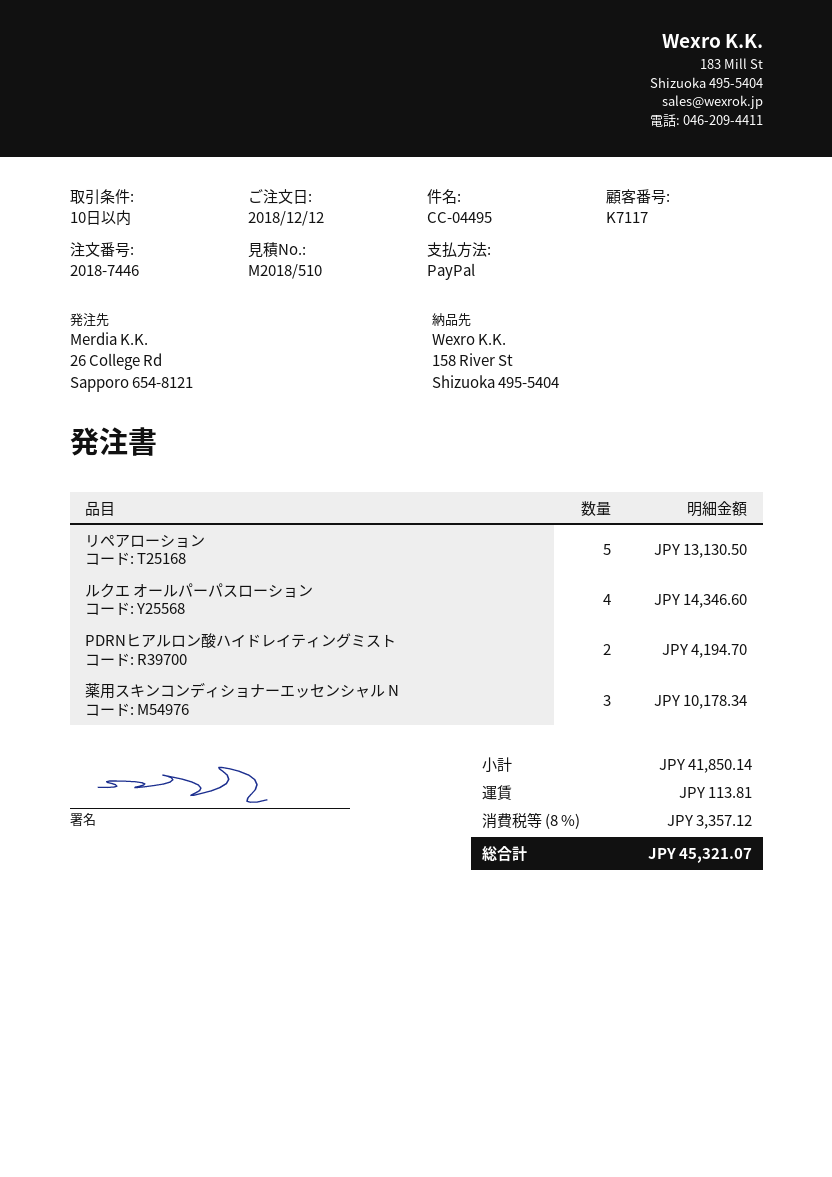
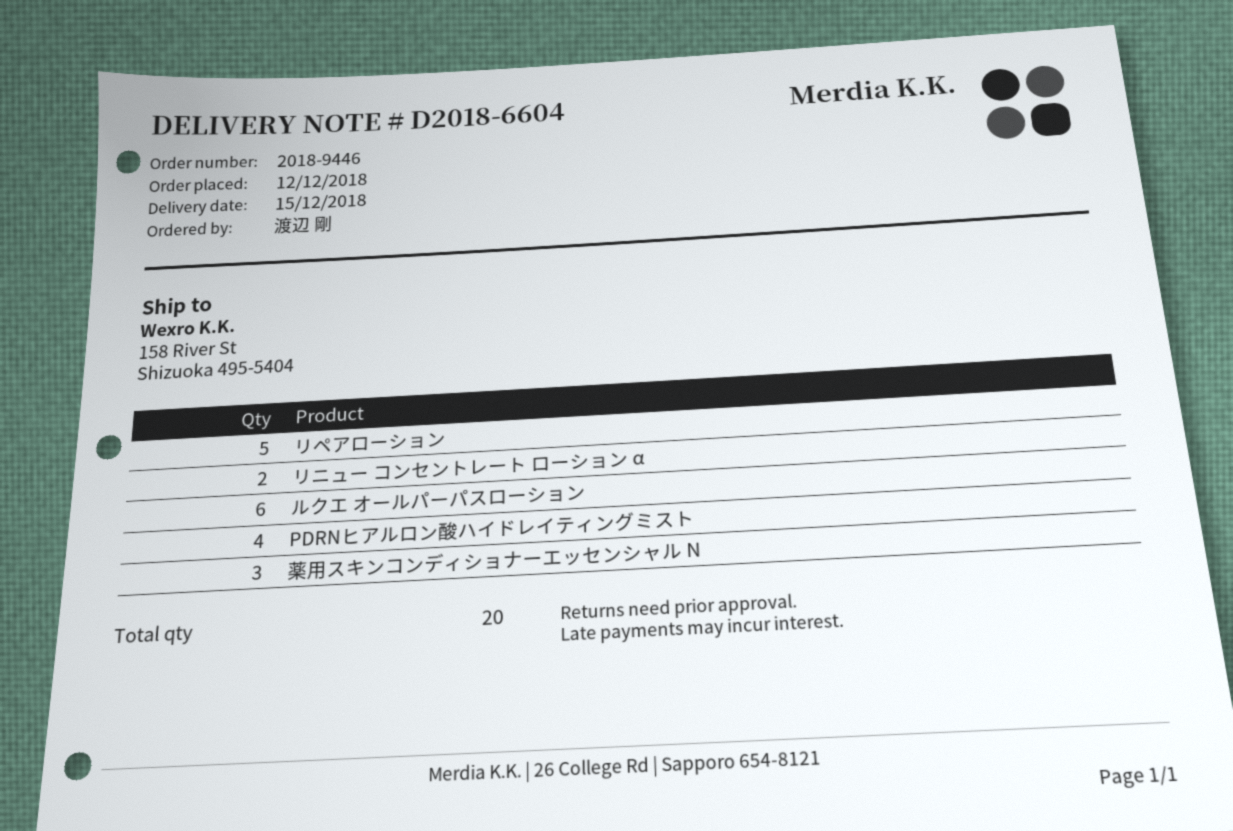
order number: 2018-7446 -> 2018-9446
ルクエ オールパーパスローション: 4 -> 6
PDRNヒアルロン酸ハイドレイティングミスト: 2 -> 4
リニュー コンセントレート ローション α: none -> 2

